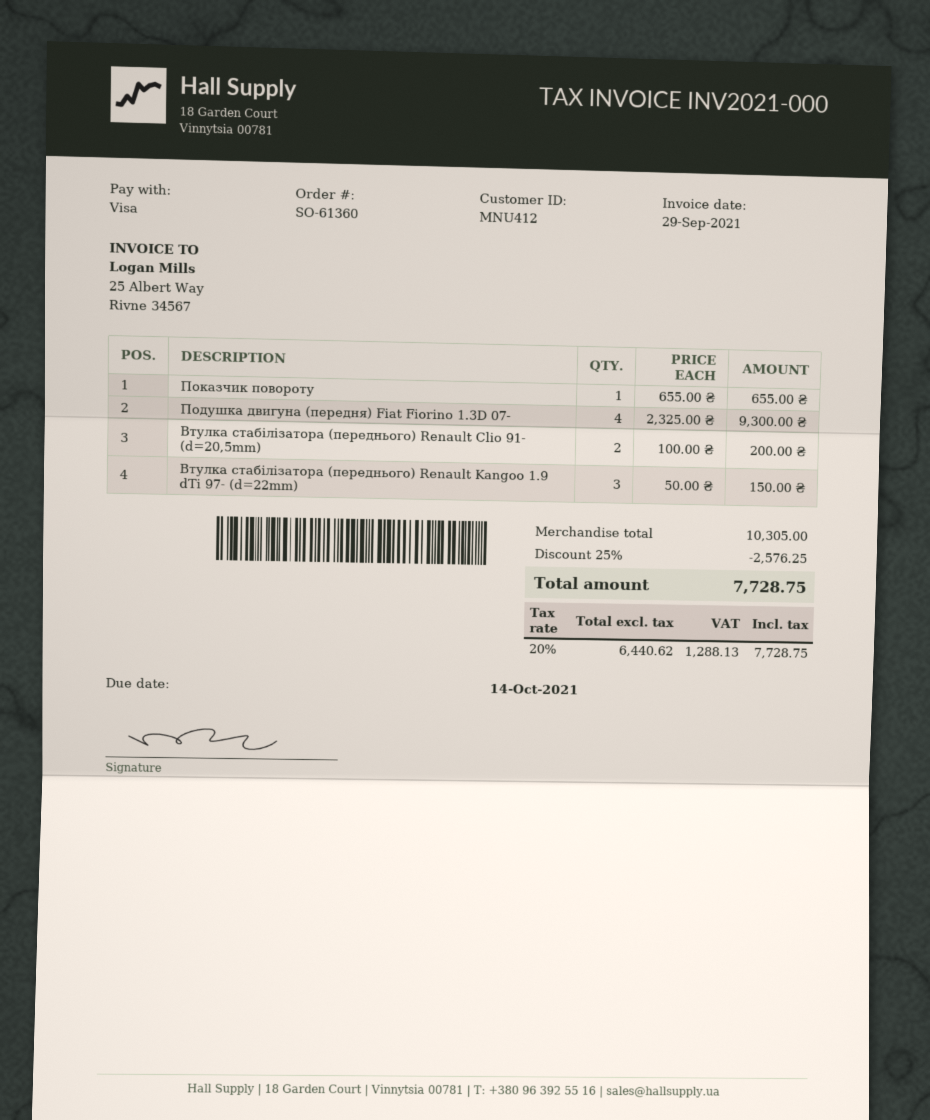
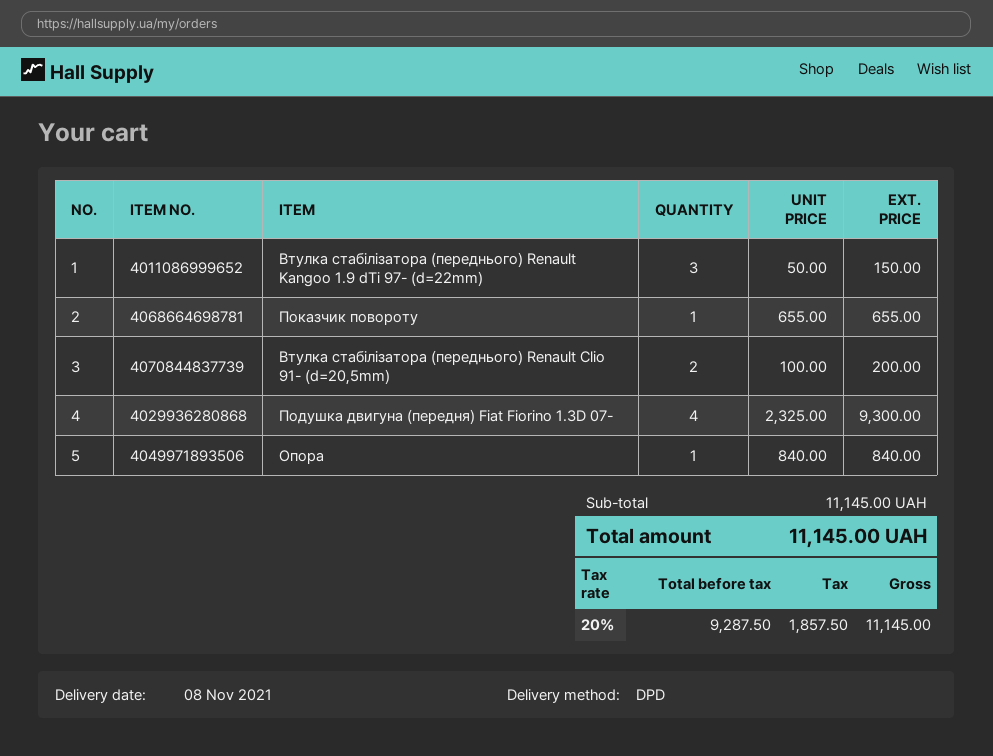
Опора: none -> 1 x 840.00 = 840.00
subtotal: 10305.00 -> 11145.00
discount: 25% = 2576.25 -> none
net: 6440.62 -> 9287.50
tax: 20% = 1288.13 -> 20% = 1857.50
total: 7728.75 -> 11145.00

